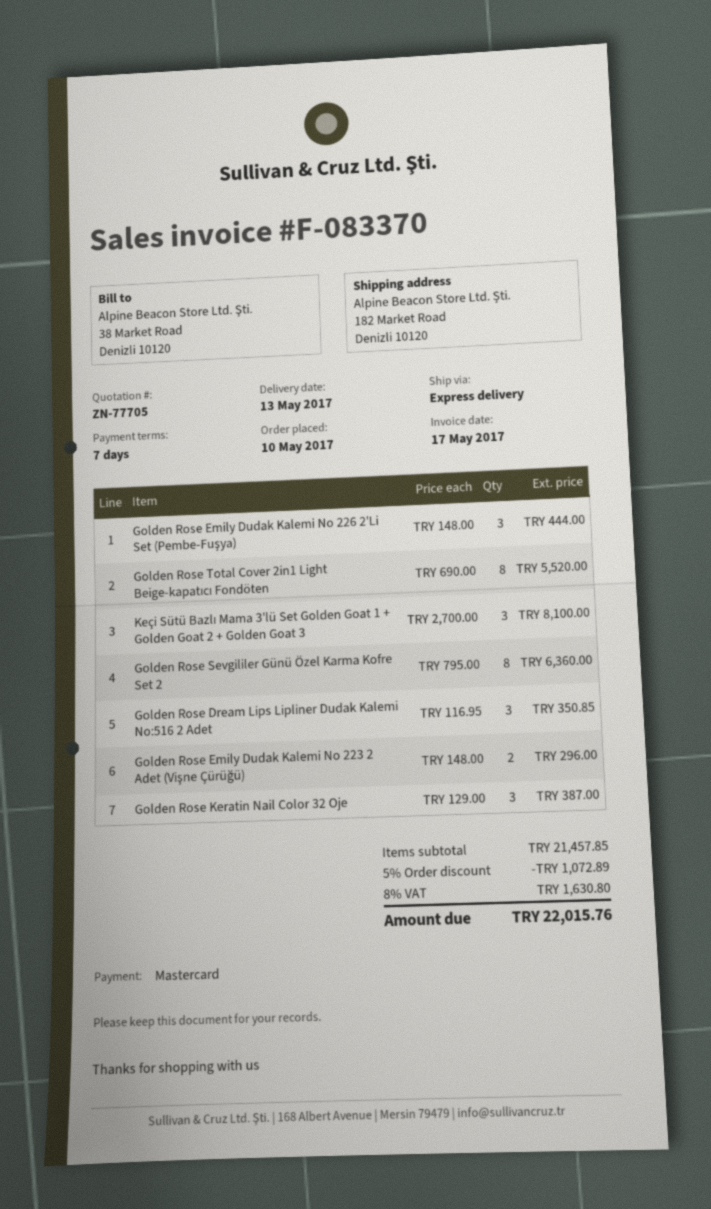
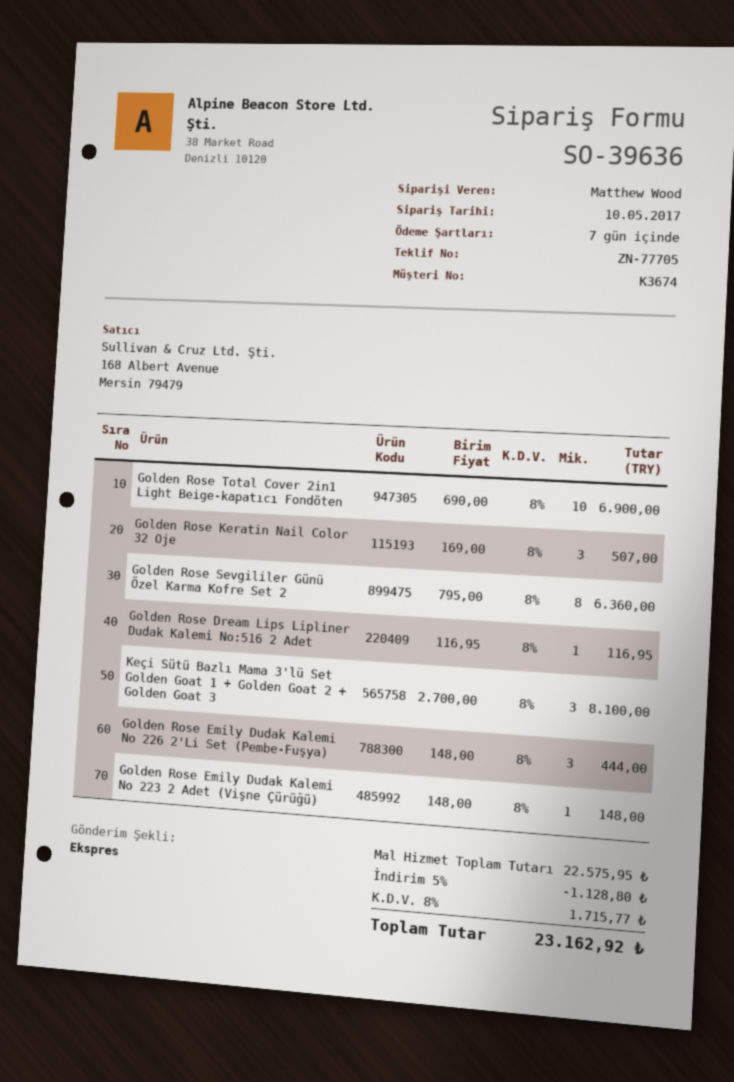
Golden Rose Total Cover 2in1 Light Beige-kapatıcı Fondöten: 8 x 690.00 = 5520.00 -> 10 x 690.00 = 6900.00
Golden Rose Dream Lips Lipliner Dudak Kalemi No:516 2 Adet: 3 x 116.95 = 350.85 -> 1 x 116.95 = 116.95
Golden Rose Emily Dudak Kalemi No 223 2 Adet (Vişne Çürüğü): 2 x 148.00 = 296.00 -> 1 x 148.00 = 148.00
Golden Rose Keratin Nail Color 32 Oje: 3 x 129.00 = 387.00 -> 3 x 169.00 = 507.00
subtotal: 21457.85 -> 22575.95
discount: 5% = 1072.89 -> 5% = 1128.80
tax: 8% = 1630.80 -> 8% = 1715.77
total: 22015.76 -> 23162.92

